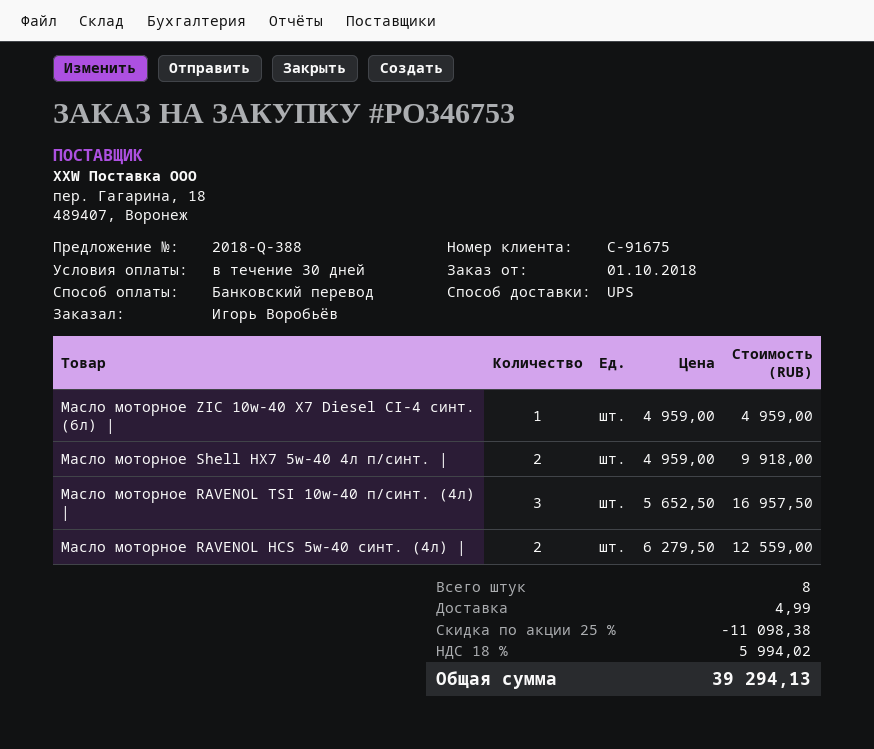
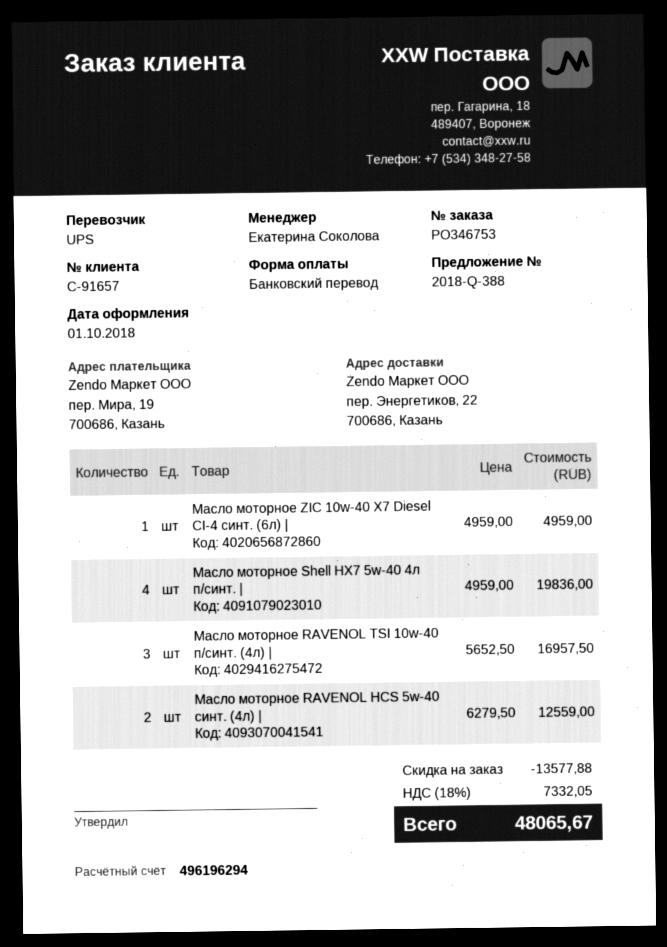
customer number: C-91675 -> C-91657
Масло моторное Shell HX7 5w-40 4л п/синт. |: 2 x 4959.00 = 9918.00 -> 4 x 4959.00 = 19836.00
discount: 11098.38 -> 13577.88
shipping: 4.99 -> none
tax: 18% = 5994.02 -> 18% = 7332.05
total: 39294.13 -> 48065.67

